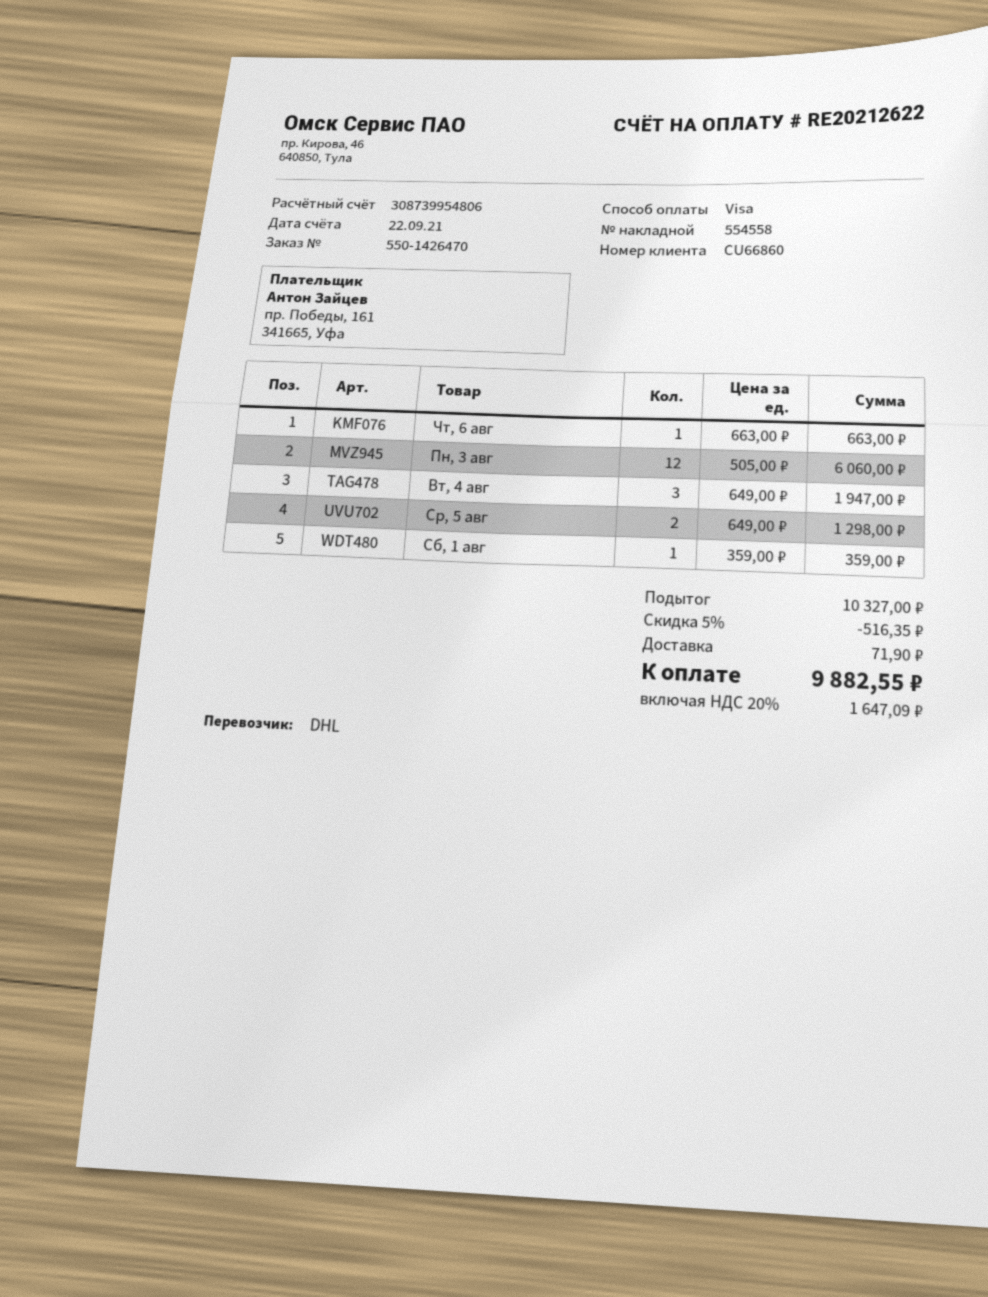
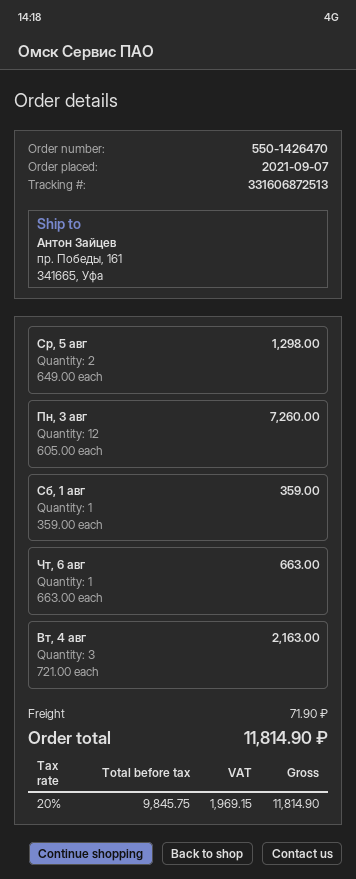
Пн, 3 авг: 12 x 505.00 = 6060.00 -> 12 x 605.00 = 7260.00
Вт, 4 авг: 3 x 649.00 = 1947.00 -> 3 x 721.00 = 2163.00
discount: 5% = 516.35 -> none
tax: 20% = 1647.09 -> 20% = 1969.15
total: 9882.55 -> 11814.90

